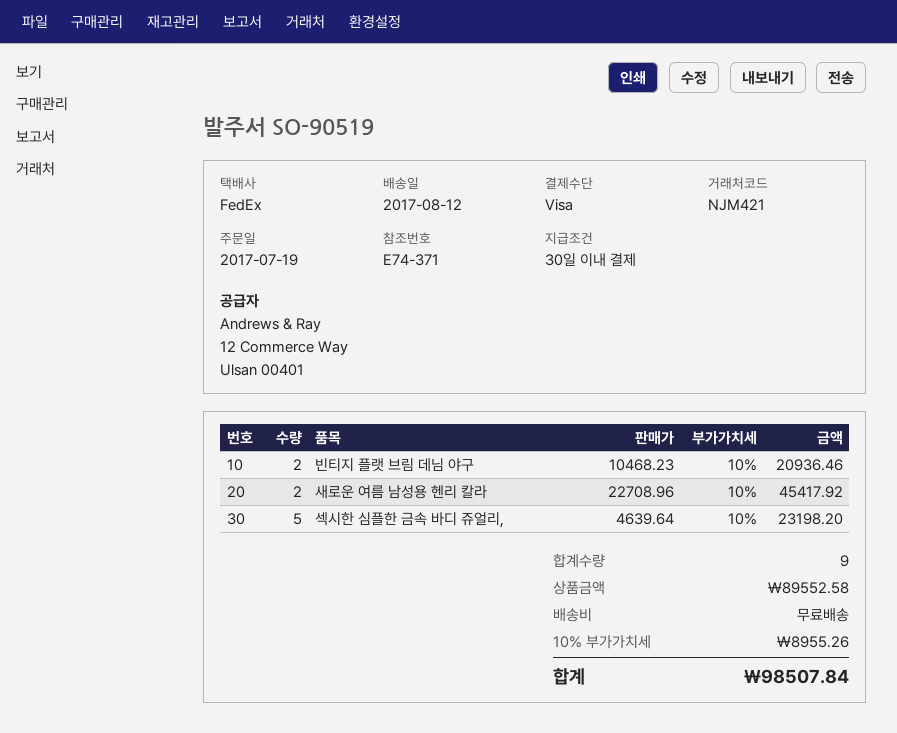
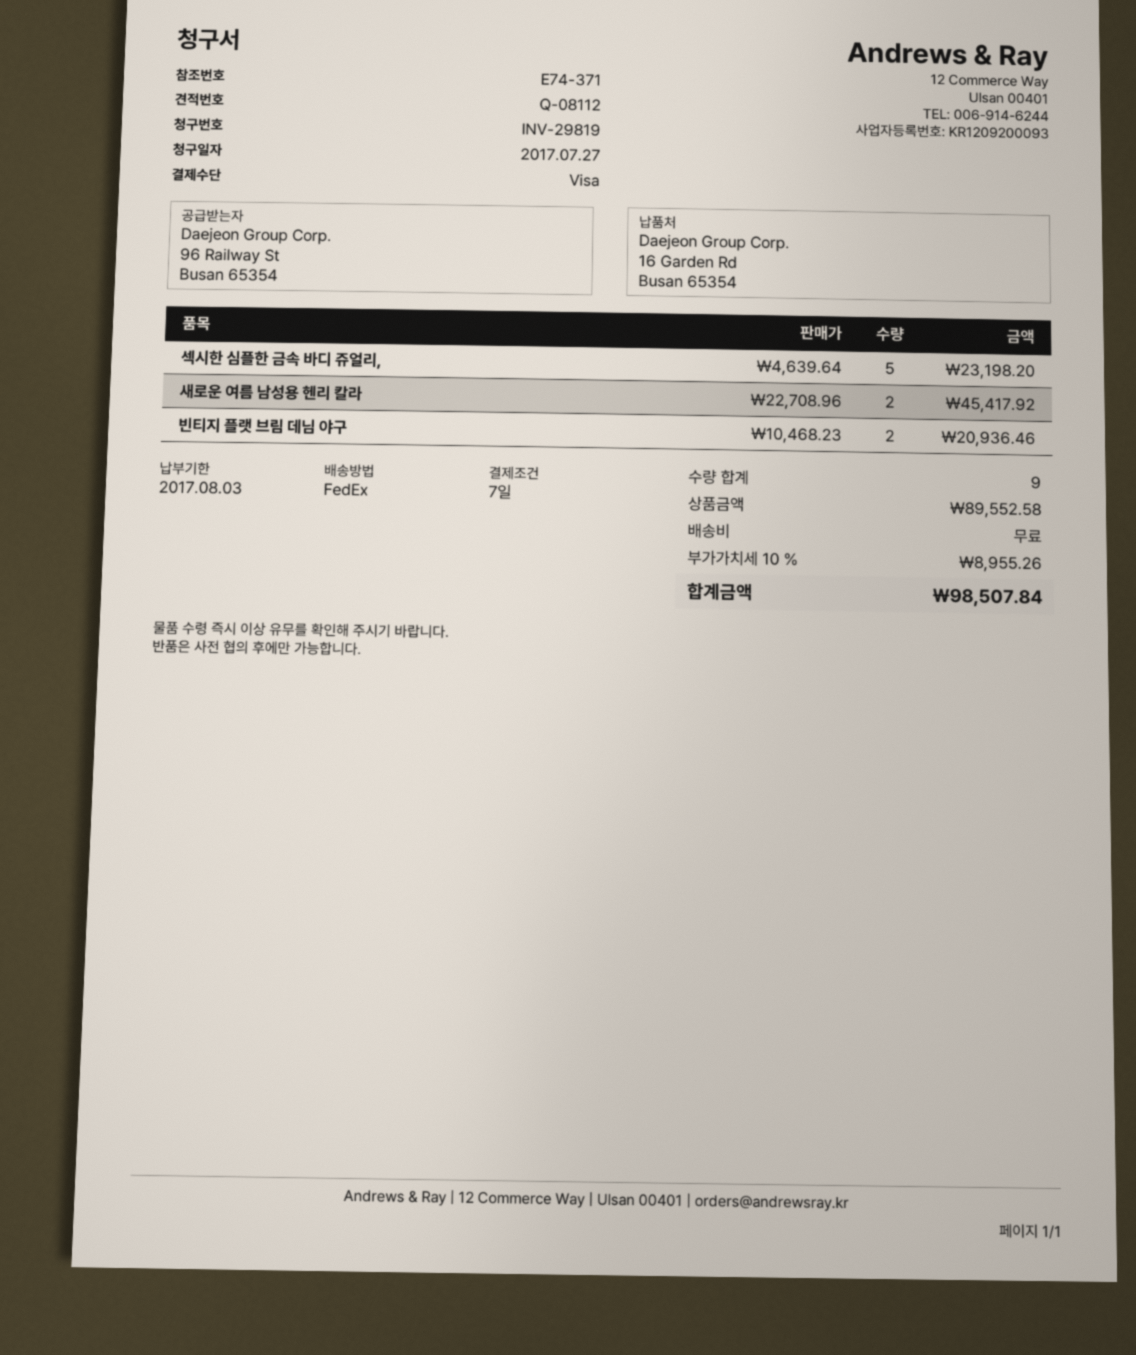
payment terms: 30 days -> 7 days

